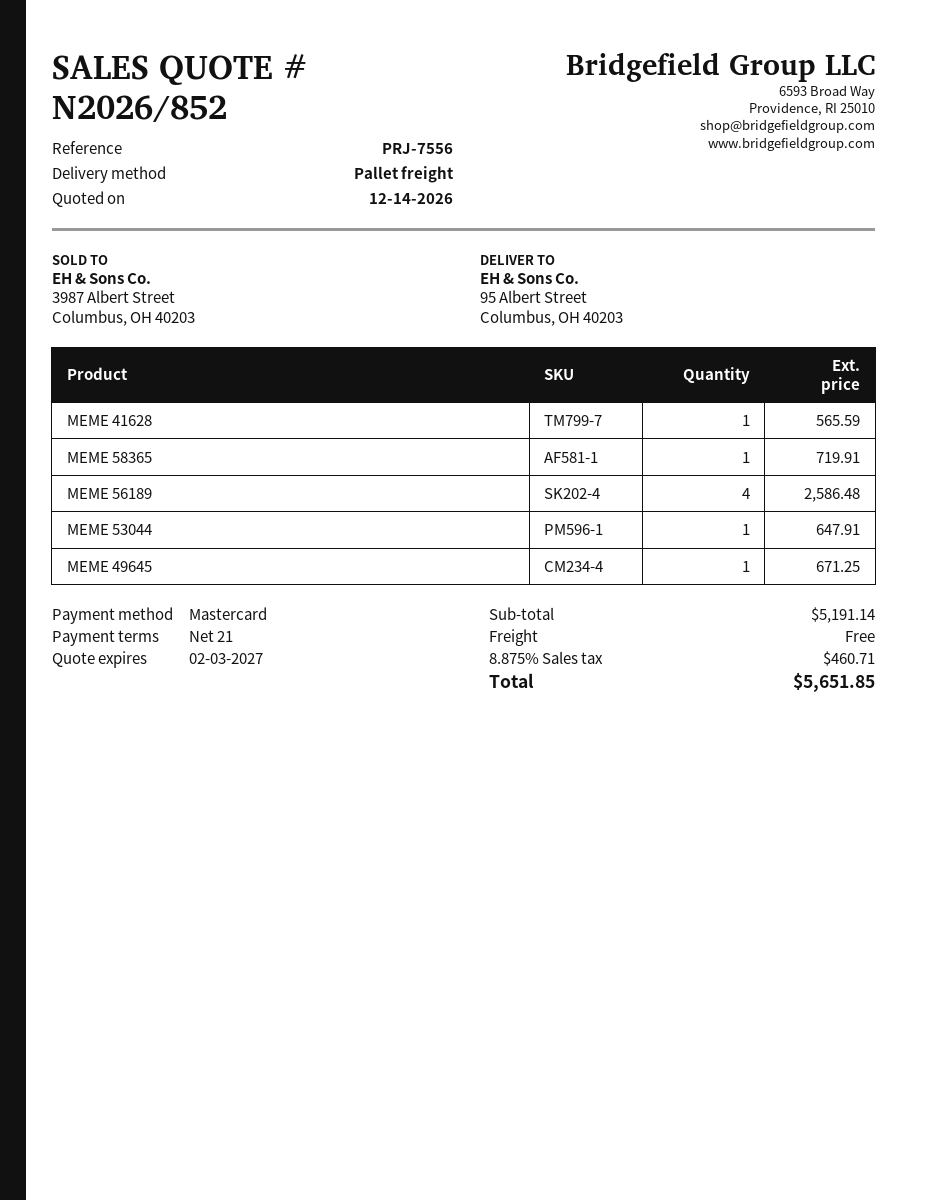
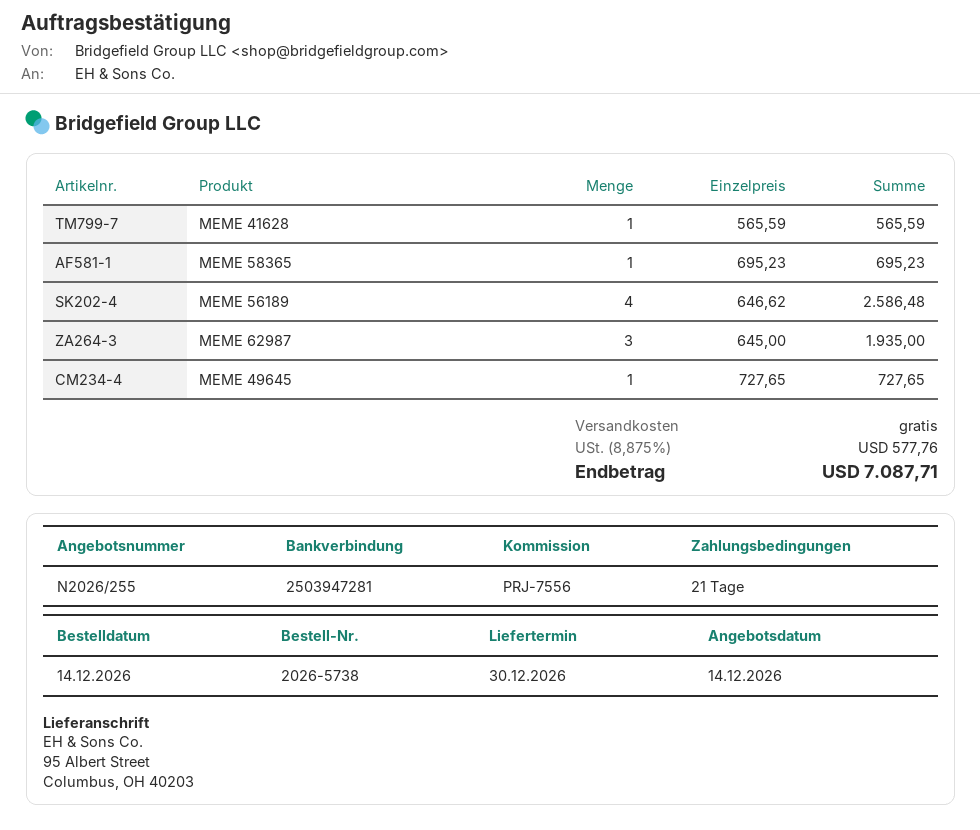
quote number: N2026/852 -> N2026/255
MEME 58365: 1 for 719.91 -> 1 for 695.23
MEME 53044: 1 for 647.91 -> none
MEME 49645: 1 for 671.25 -> 1 for 727.65
MEME 62987: none -> 3 for 1935.00
tax: 8.875% = 460.71 -> 8.875% = 577.76
total: 5651.85 -> 7087.71

